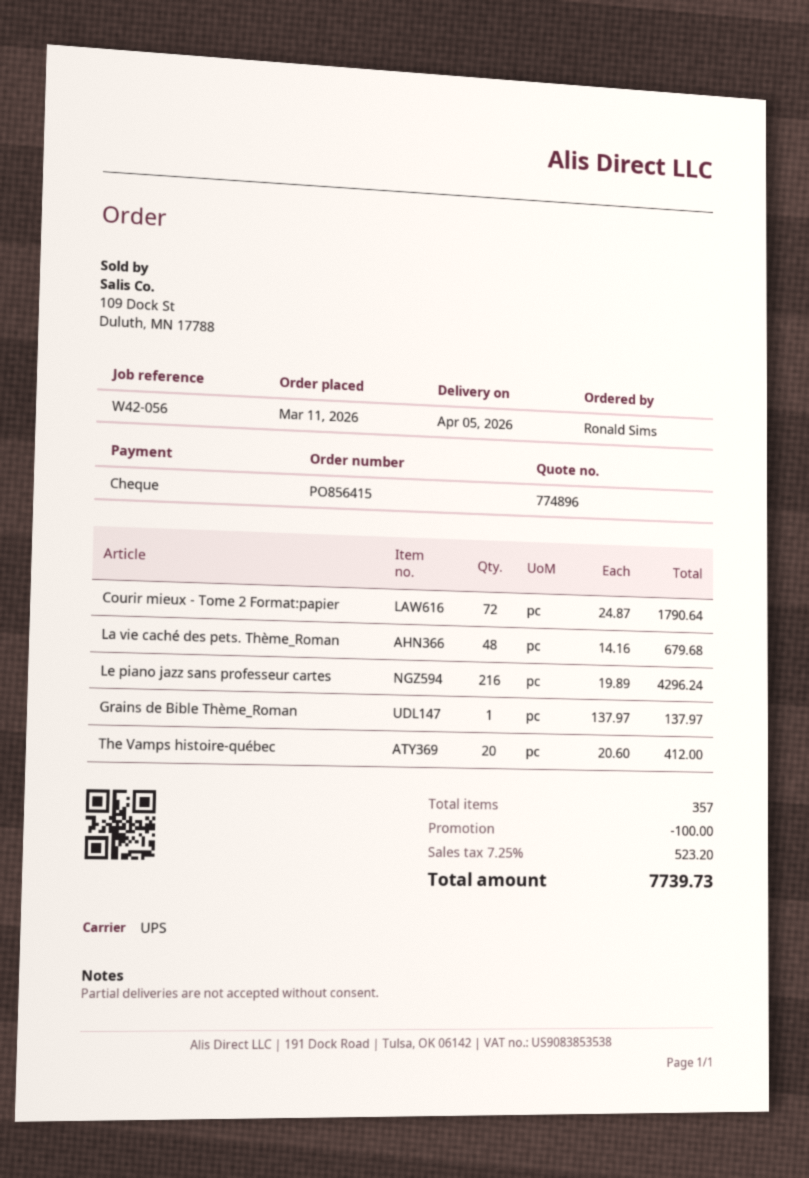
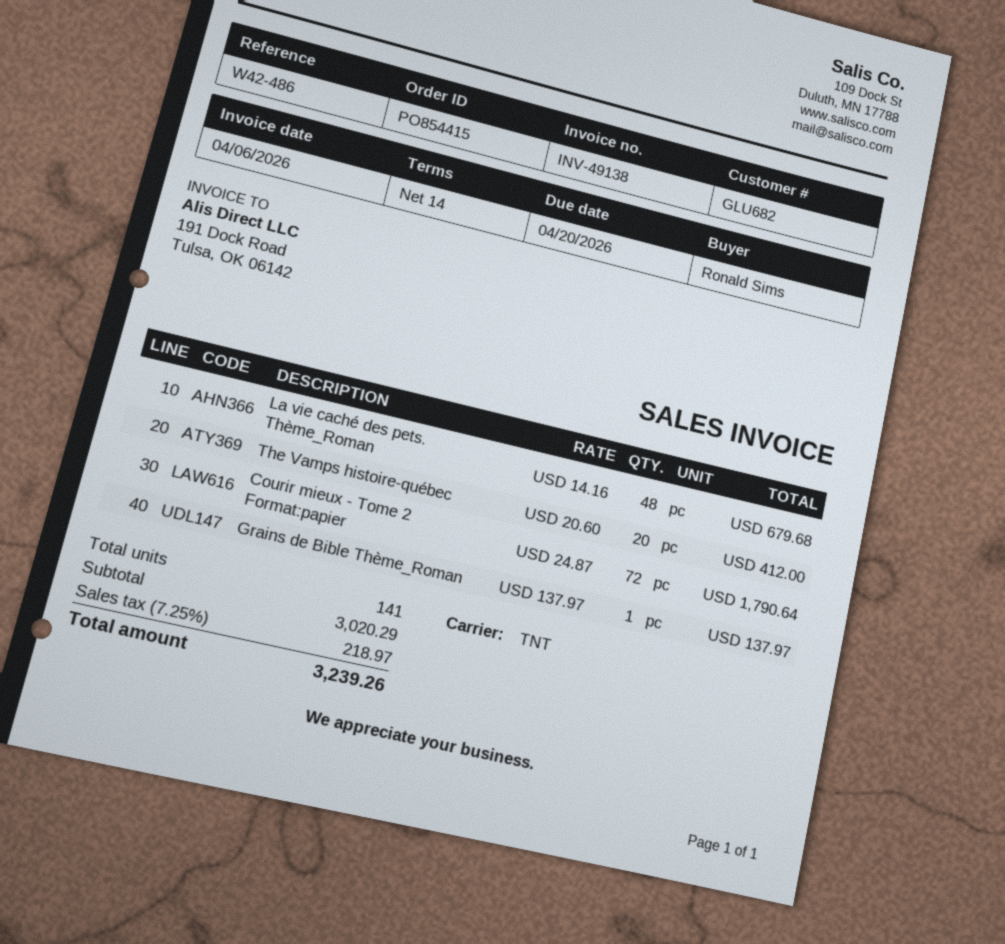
order number: PO856415 -> PO854415
reference: W42-056 -> W42-486
shipping method: UPS -> TNT
Le piano jazz sans professeur cartes: 216 x 19.89 = 4296.24 -> none
total quantity: 357 -> 141
discount: 100.00 -> none
tax: 7.25% = 523.20 -> 7.25% = 218.97
total: 7739.73 -> 3239.26

